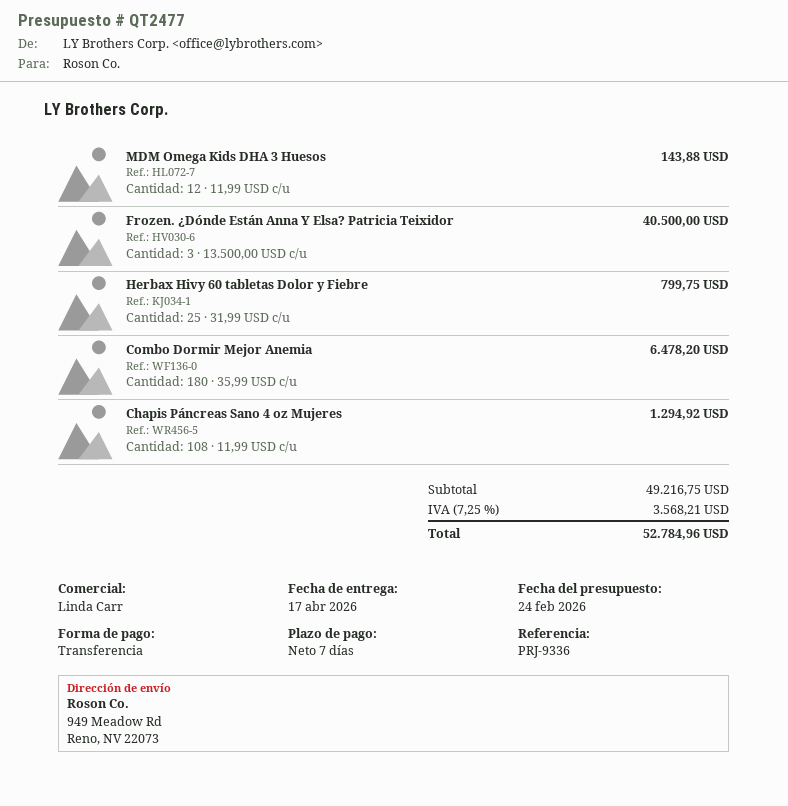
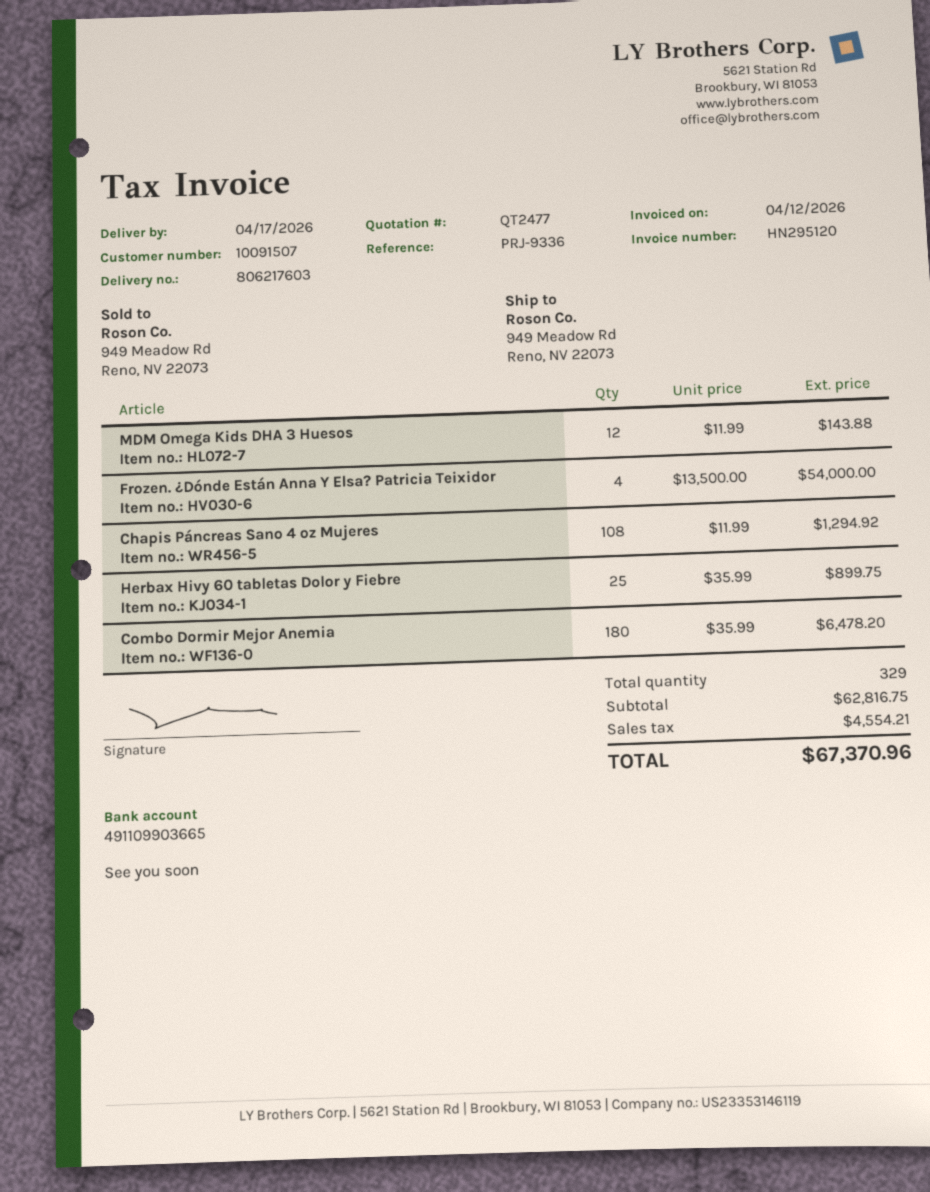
Frozen. ¿Dónde Están Anna Y Elsa? Patricia Teixidor: 3 x 13500.00 = 40500.00 -> 4 x 13500.00 = 54000.00
Herbax Hivy 60 tabletas Dolor y Fiebre: 25 x 31.99 = 799.75 -> 25 x 35.99 = 899.75
subtotal: 49216.75 -> 62816.75
tax: 3568.21 -> 4554.21
total: 52784.96 -> 67370.96

